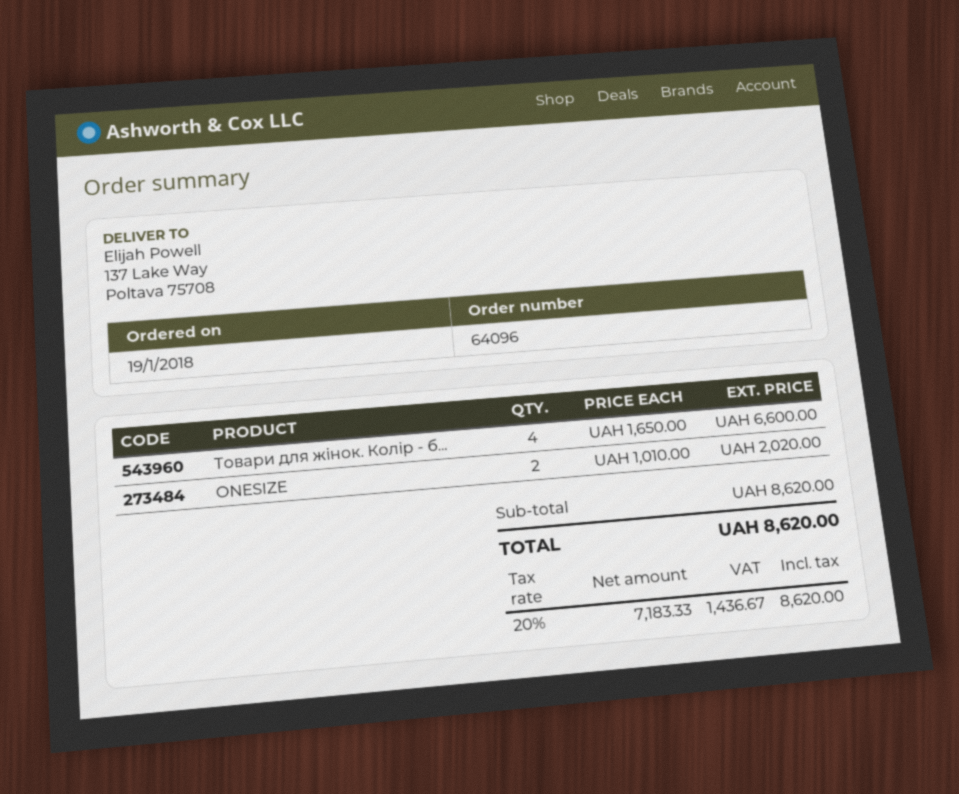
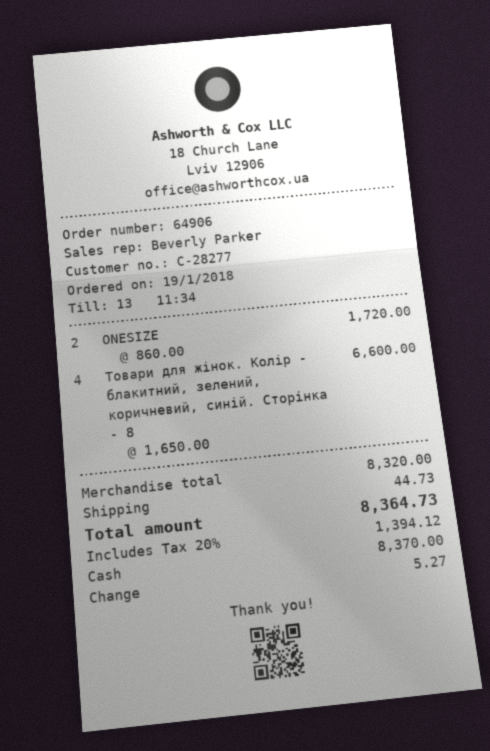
order number: 64096 -> 64906
ONESIZE: 2 x 1010.00 = 2020.00 -> 2 x 860.00 = 1720.00
subtotal: 8620.00 -> 8320.00
shipping: none -> 44.73
tax: 20% = 1436.67 -> 20% = 1394.12
total: 8620.00 -> 8364.73

